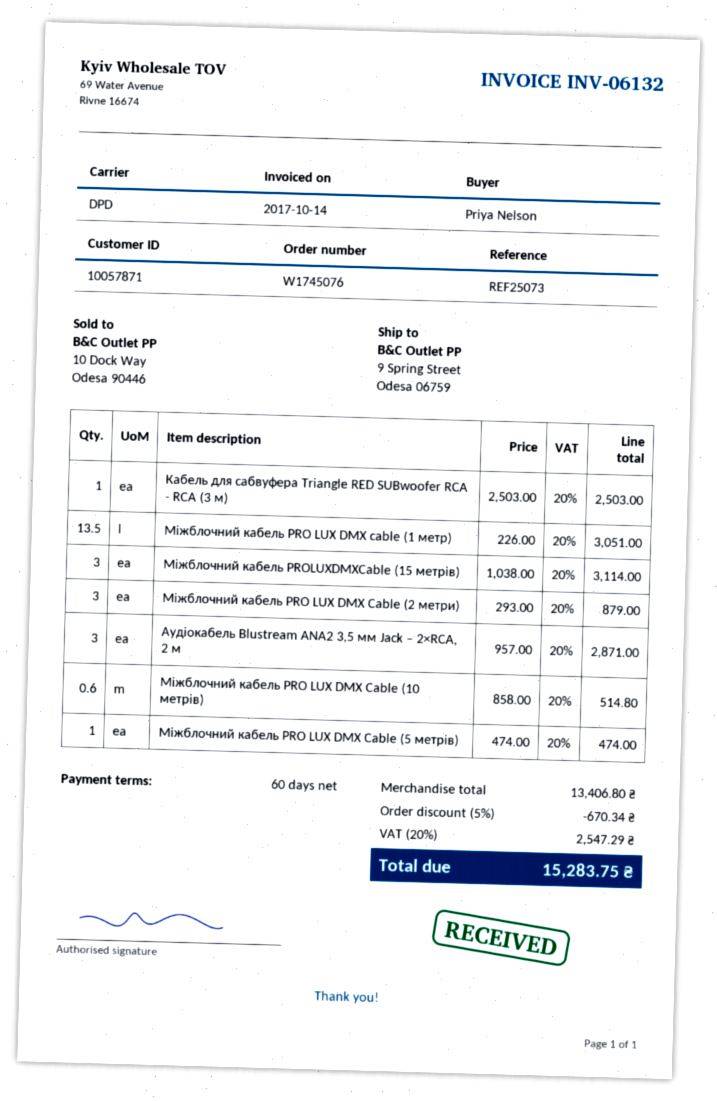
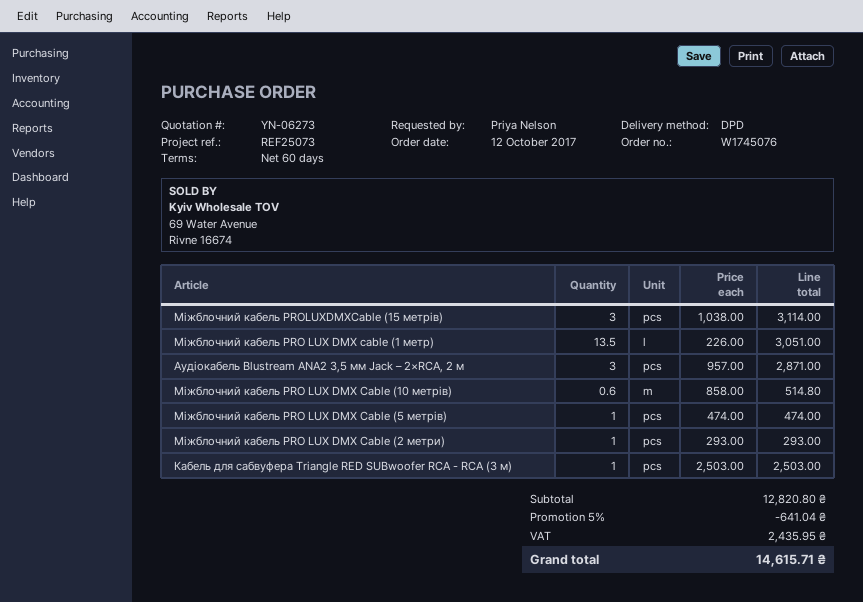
Міжблочний кабель PRO LUX DMX Cable (2 метри): 3 x 293.00 = 879.00 -> 1 x 293.00 = 293.00
subtotal: 13406.80 -> 12820.80
discount: 5% = 670.34 -> 5% = 641.04
tax: 2547.29 -> 2435.95
total: 15283.75 -> 14615.71

